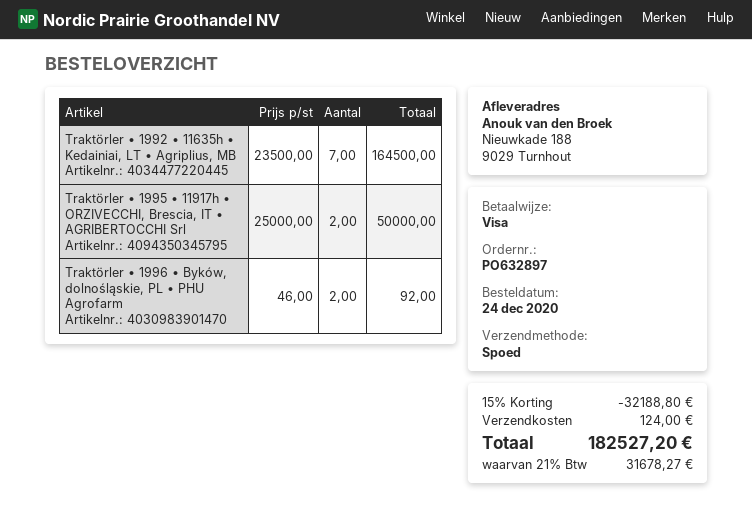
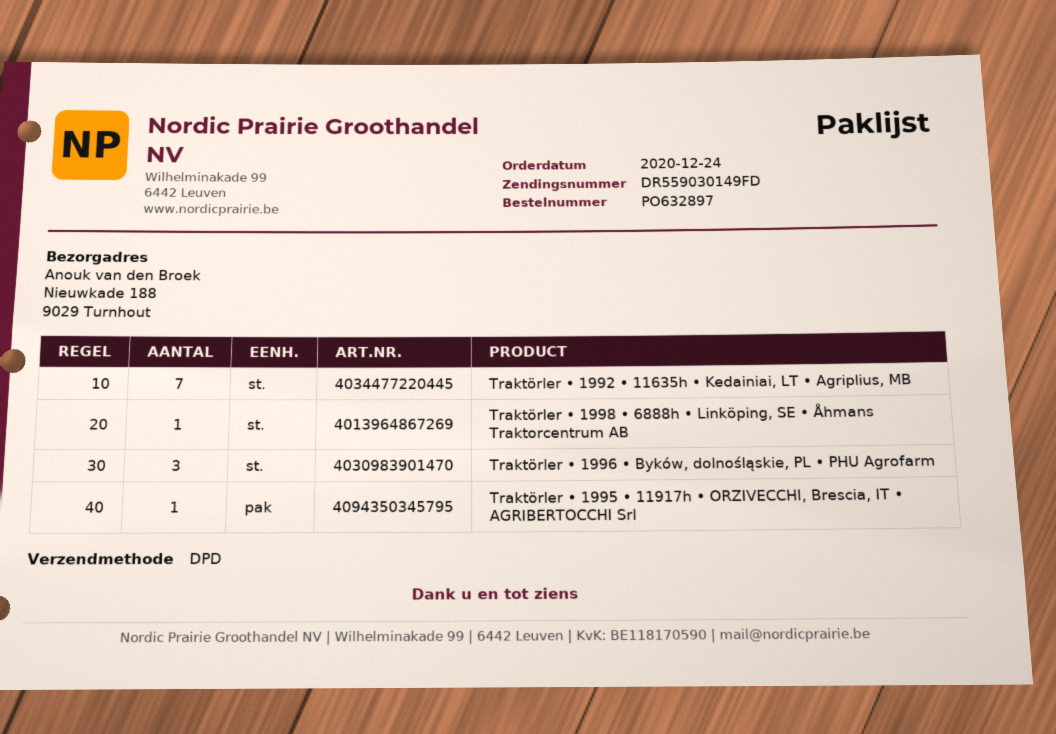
shipping method: express -> DPD
Traktörler • 1995 • 11917h • ORZIVECCHI, Brescia, IT • AGRIBERTOCCHI Srl: 2 -> 1
Traktörler • 1996 • Byków, dolnośląskie, PL • PHU Agrofarm: 2 -> 3
Traktörler • 1998 • 6888h • Linköping, SE • Åhmans Traktorcentrum AB: none -> 1

